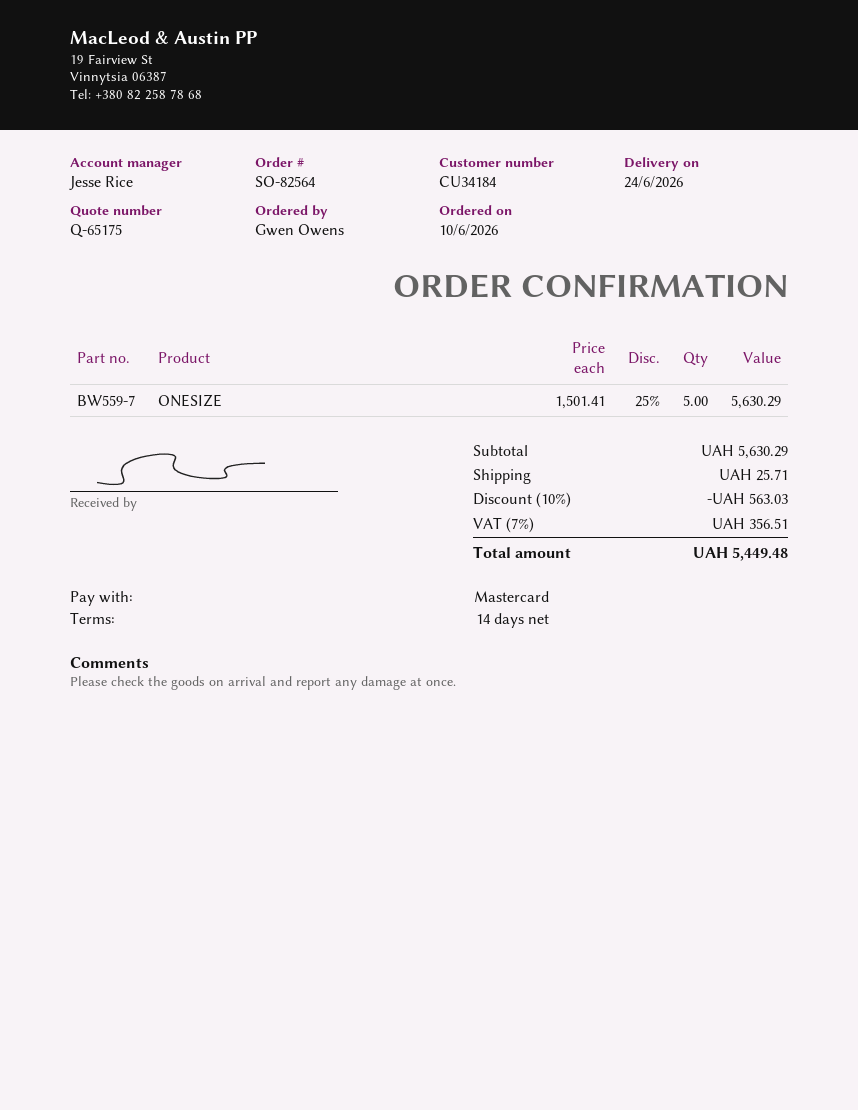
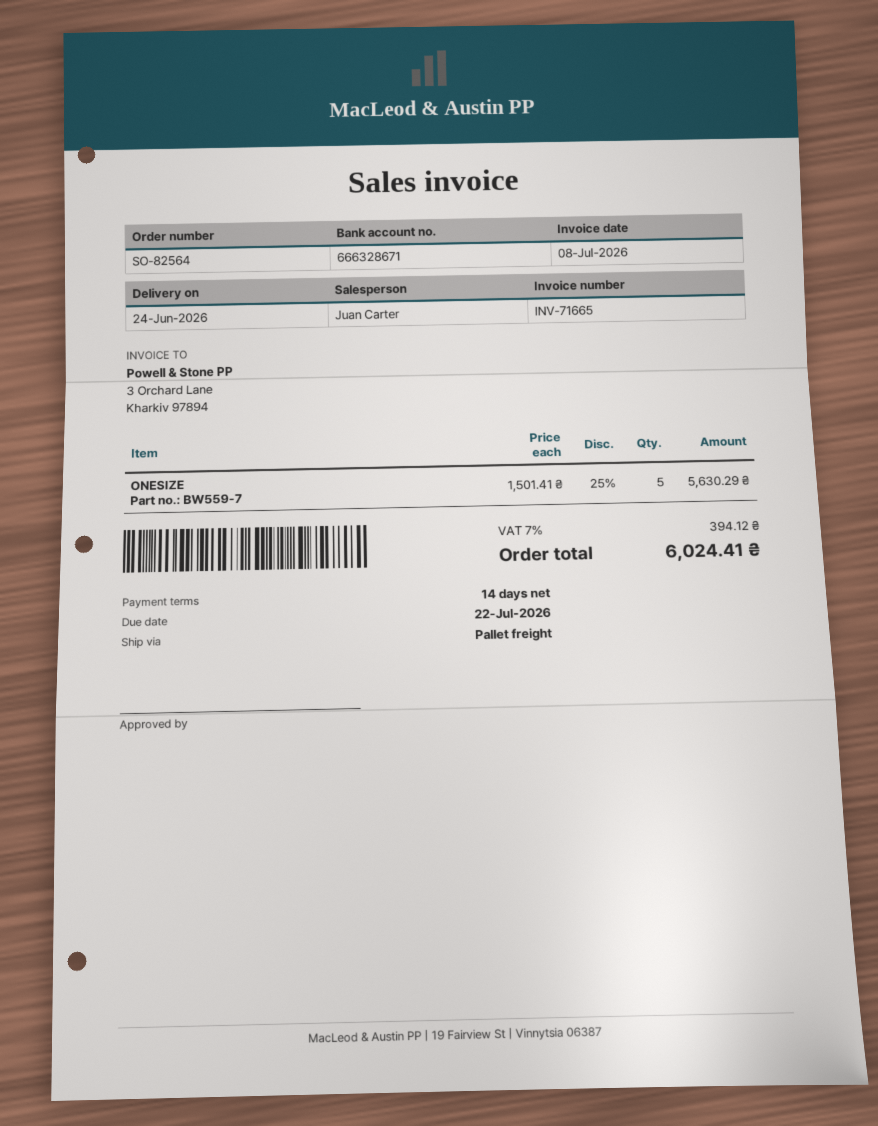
sales rep: Jesse Rice -> Juan Carter
discount: 10% = 563.03 -> none
shipping: 25.71 -> none
tax: 7% = 356.51 -> 7% = 394.12
total: 5449.48 -> 6024.41

